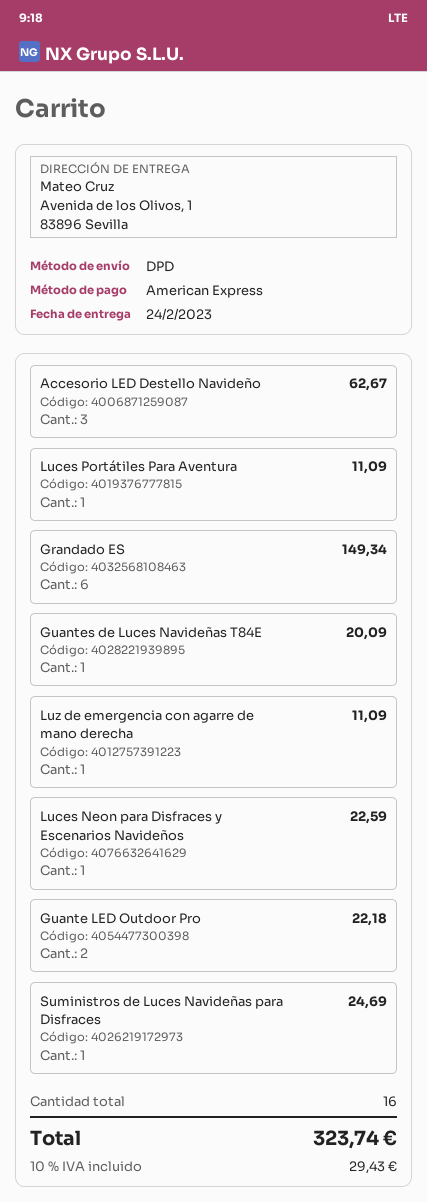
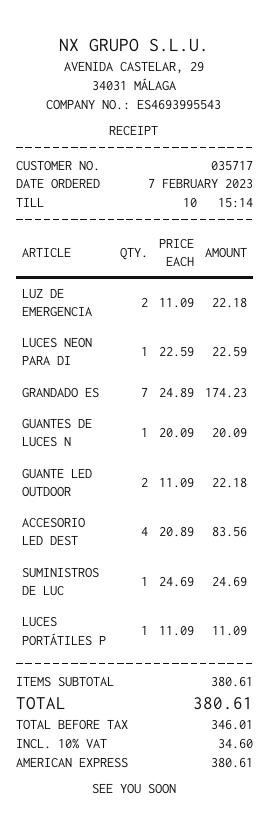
Accesorio LED Destello Navideño: 3 for 62.67 -> 4 for 83.56
Grandado ES: 6 for 149.34 -> 7 for 174.23
Luz de emergencia con agarre de mano derecha: 1 for 11.09 -> 2 for 22.18
tax: 10% = 29.43 -> 10% = 34.60
total: 323.74 -> 380.61

